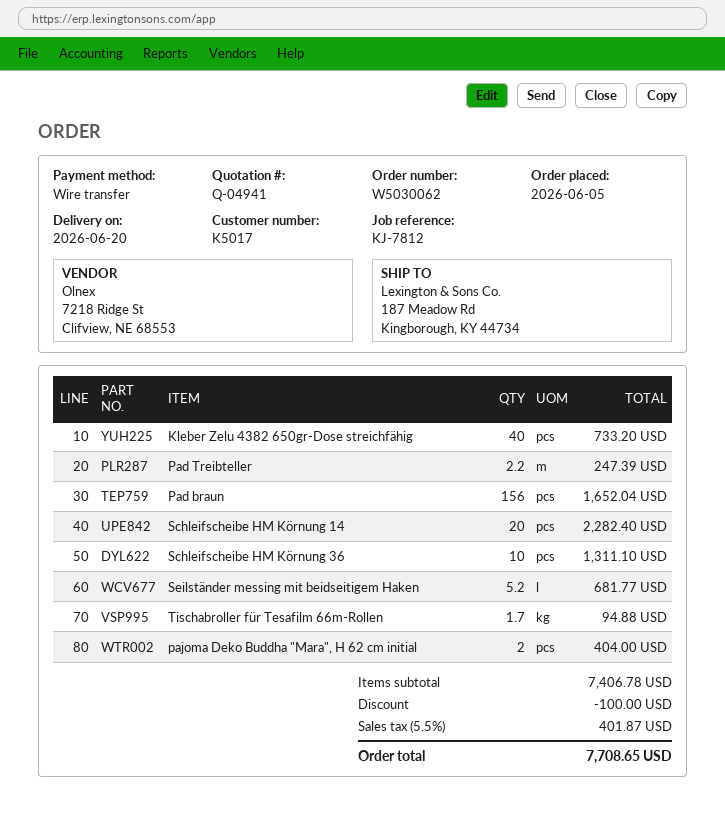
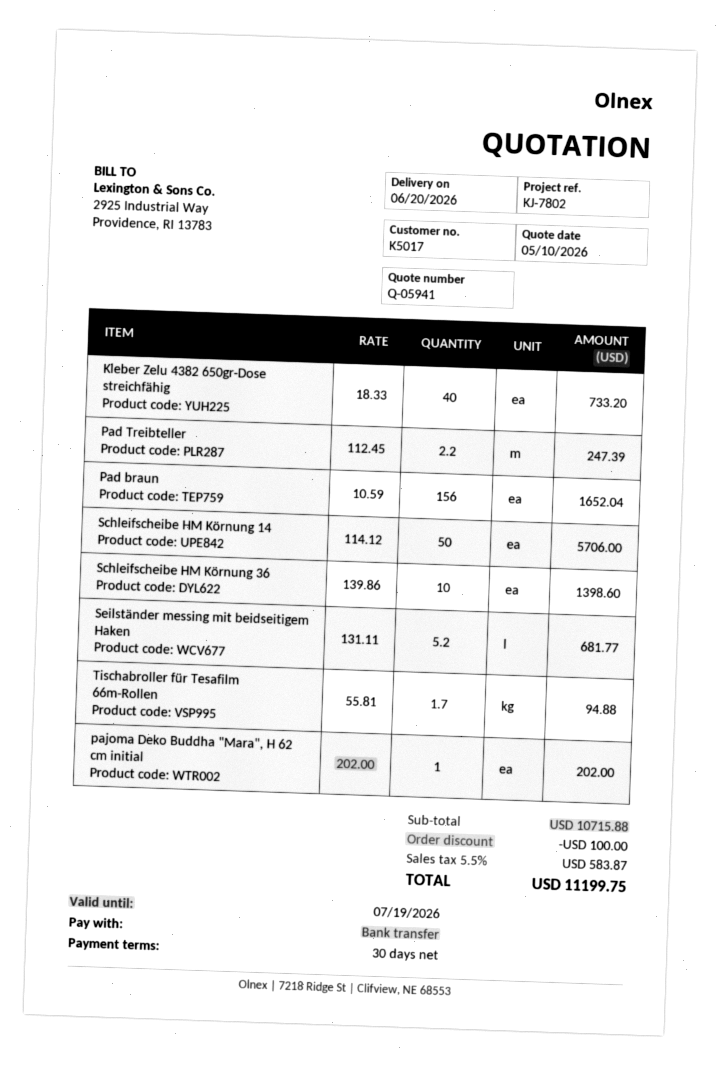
quote number: Q-04941 -> Q-05941
reference: KJ-7812 -> KJ-7802
Schleifscheibe HM Körnung 14: 20 for 2282.40 -> 50 for 5706.00
Schleifscheibe HM Körnung 36: 10 for 1311.10 -> 10 for 1398.60
pajoma Deko Buddha "Mara", H 62 cm initial: 2 for 404.00 -> 1 for 202.00
subtotal: 7406.78 -> 10715.88
tax: 5.5% = 401.87 -> 5.5% = 583.87
total: 7708.65 -> 11199.75

